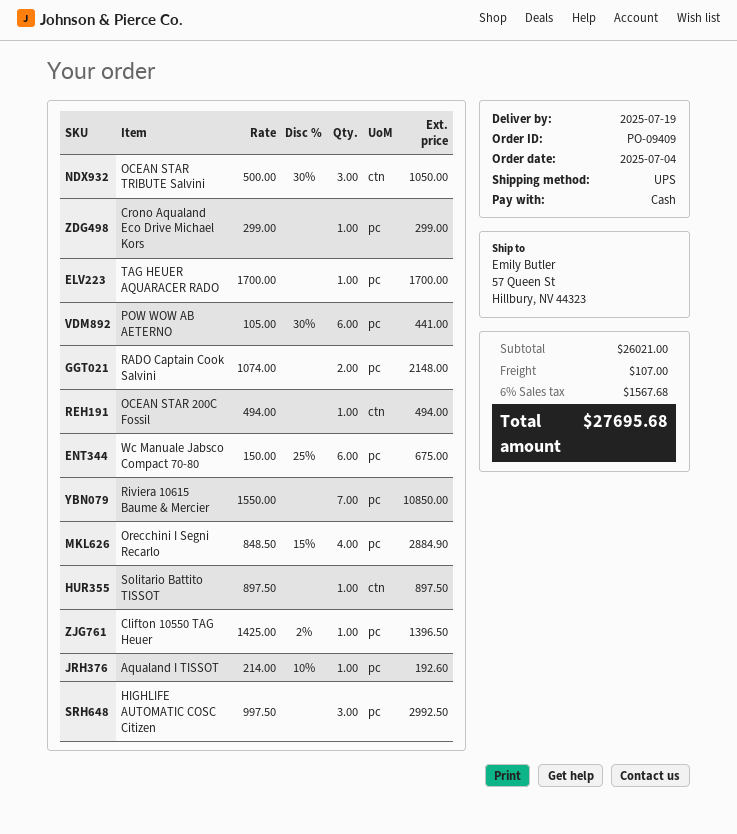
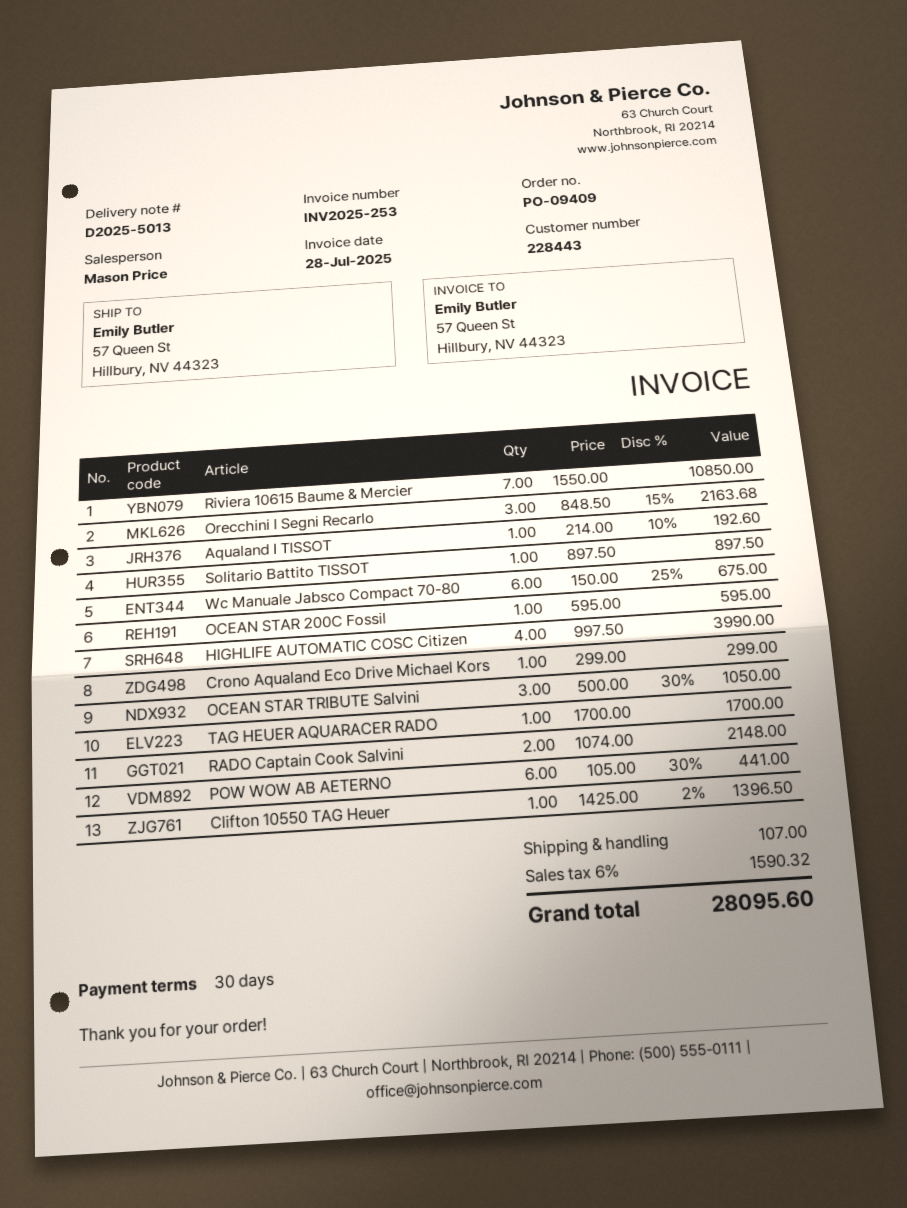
OCEAN STAR 200C Fossil: 1 x 494.00 = 494.00 -> 1 x 595.00 = 595.00
Orecchini I Segni Recarlo: 4 x 848.50 - 15% = 2884.90 -> 3 x 848.50 - 15% = 2163.68
HIGHLIFE AUTOMATIC COSC Citizen: 3 x 997.50 = 2992.50 -> 4 x 997.50 = 3990.00
tax: 6% = 1567.68 -> 6% = 1590.32
total: 27695.68 -> 28095.60

